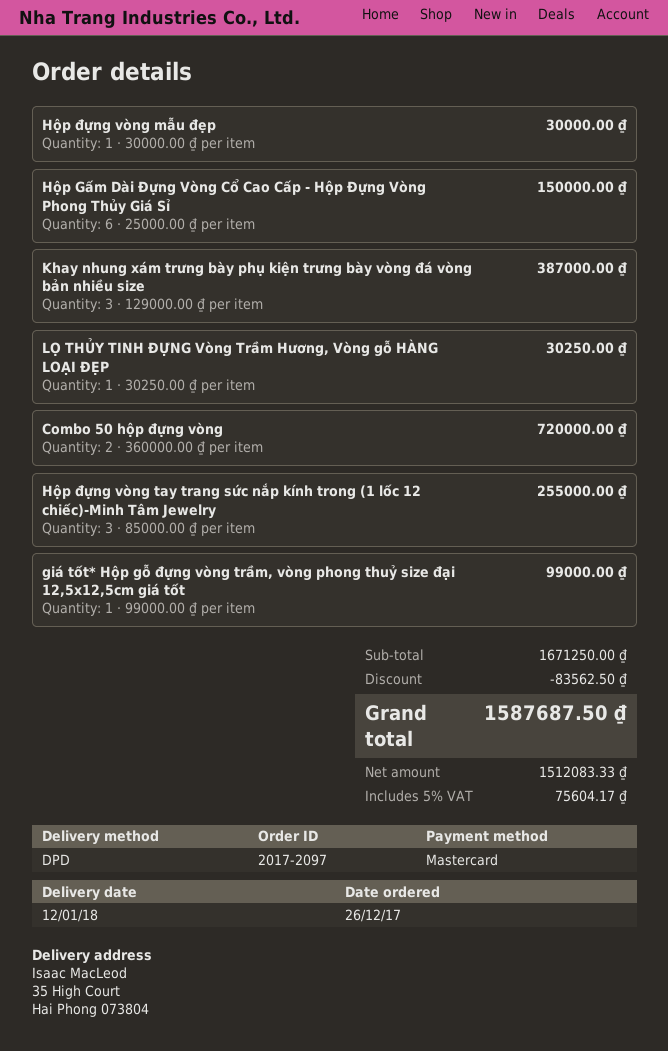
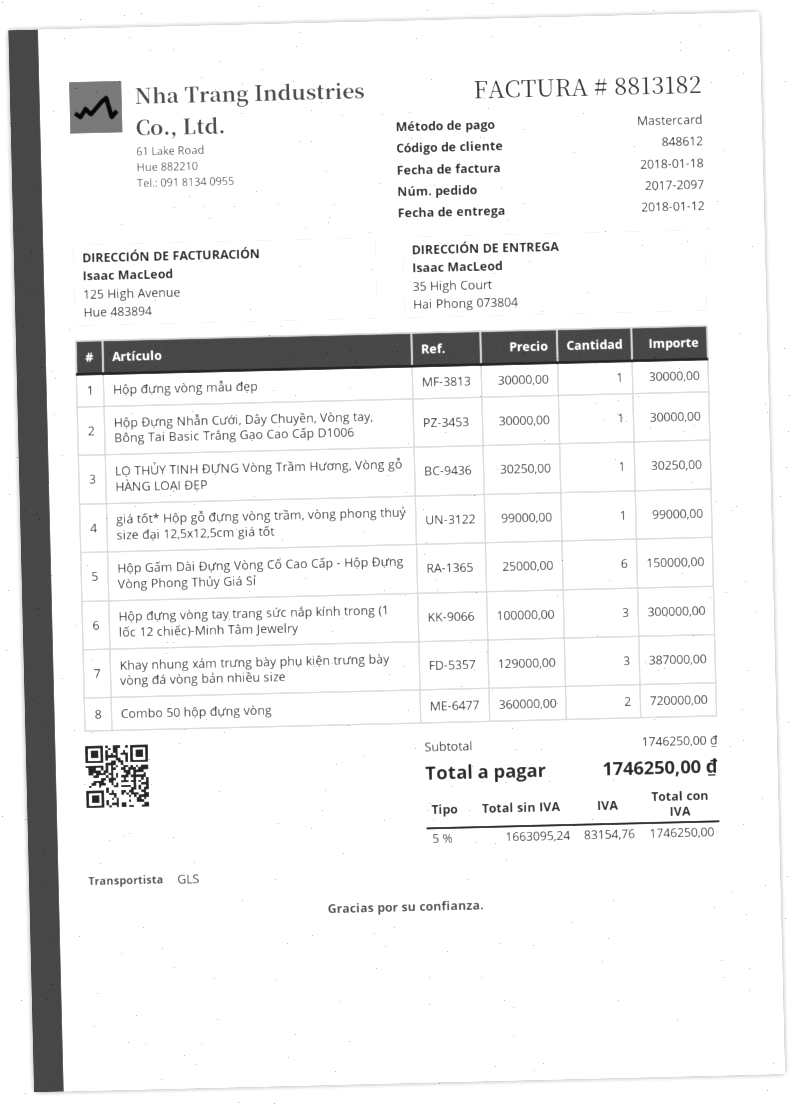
shipping method: DPD -> GLS
Hộp đựng vòng tay trang sức nắp kính trong (1 lốc 12 chiếc)-Minh Tâm Jewelry: 3 x 85000.00 = 255000.00 -> 3 x 100000.00 = 300000.00
Hộp Đựng Nhẫn Cưới, Dây Chuyền, Vòng tay, Bông Tai Basic Trắng Gạo Cao Cấp D1006: none -> 1 x 30000.00 = 30000.00
subtotal: 1671250.00 -> 1746250.00
discount: 83562.50 -> none
net: 1512083.33 -> 1663095.24
tax: 5% = 75604.17 -> 5% = 83154.76
total: 1587687.50 -> 1746250.00

